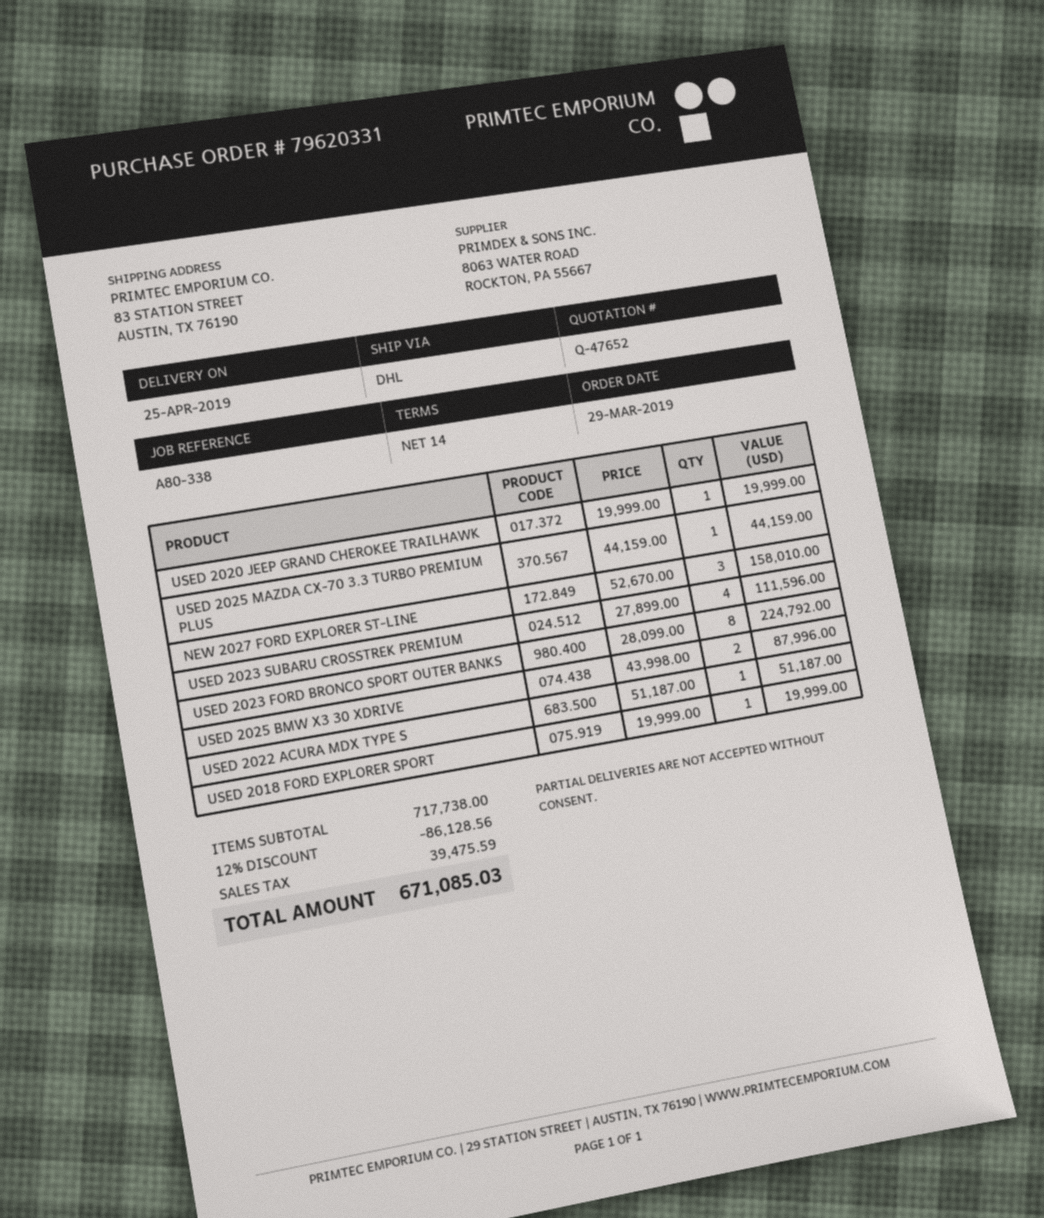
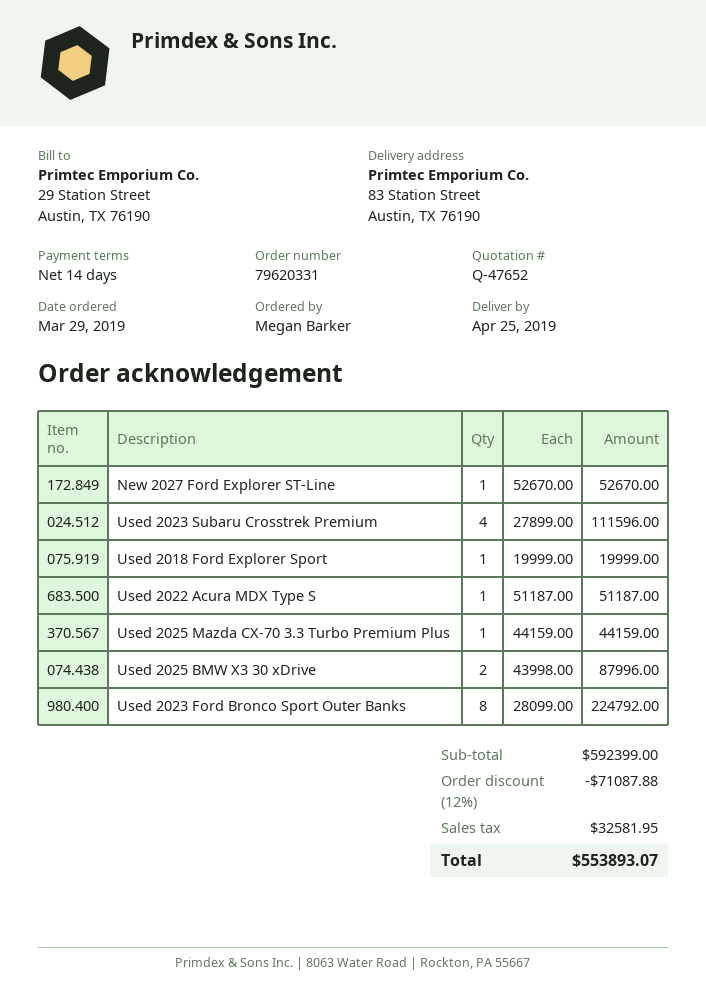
USED 2020 JEEP GRAND CHEROKEE TRAILHAWK: 1 x 19999.00 = 19999.00 -> none
NEW 2027 FORD EXPLORER ST-LINE: 3 x 52670.00 = 158010.00 -> 1 x 52670.00 = 52670.00
subtotal: 717738.00 -> 592399.00
discount: 12% = 86128.56 -> 12% = 71087.88
tax: 39475.59 -> 32581.95
total: 671085.03 -> 553893.07

